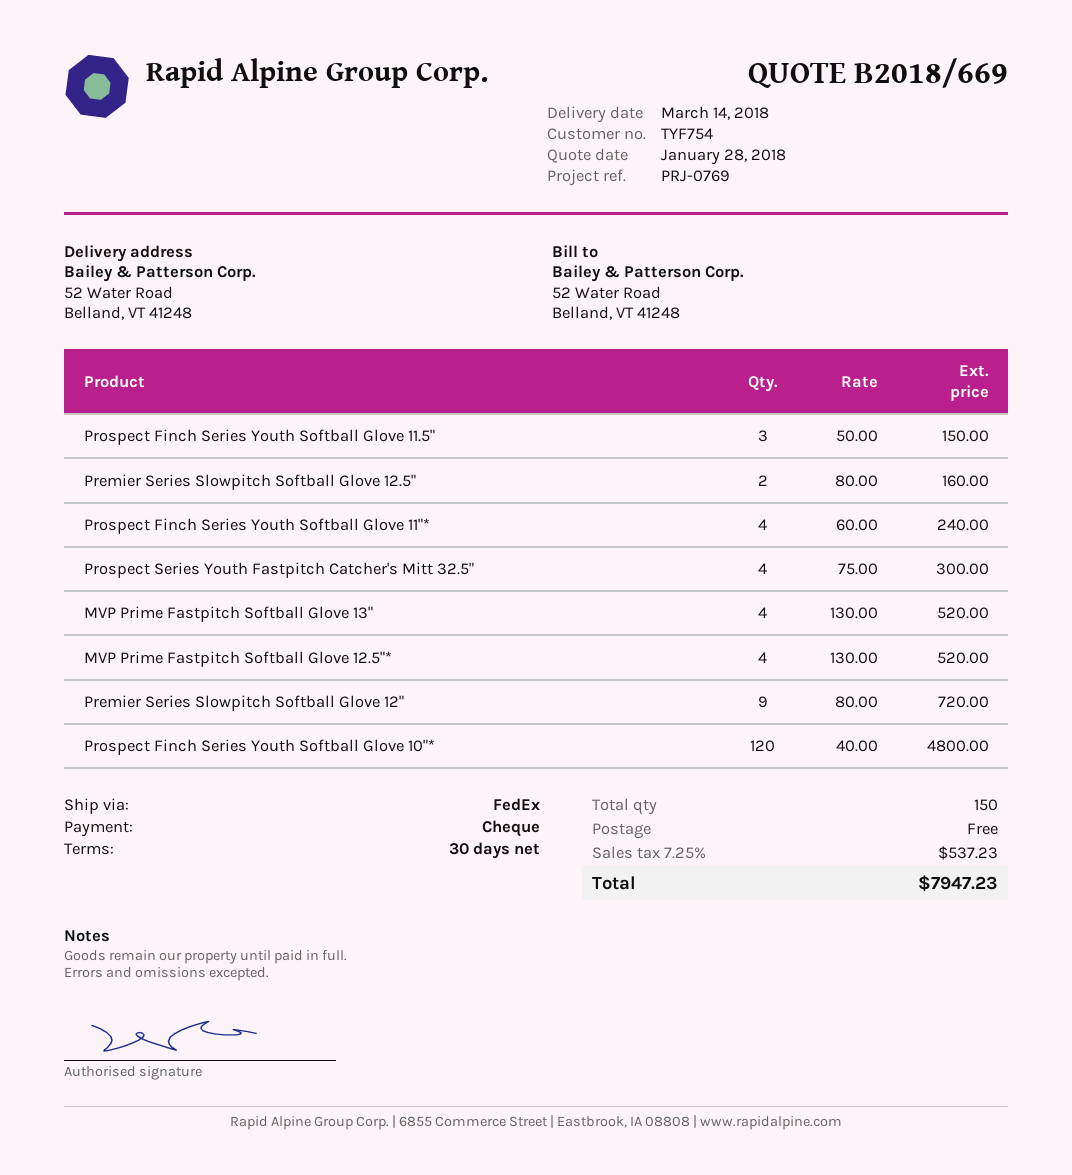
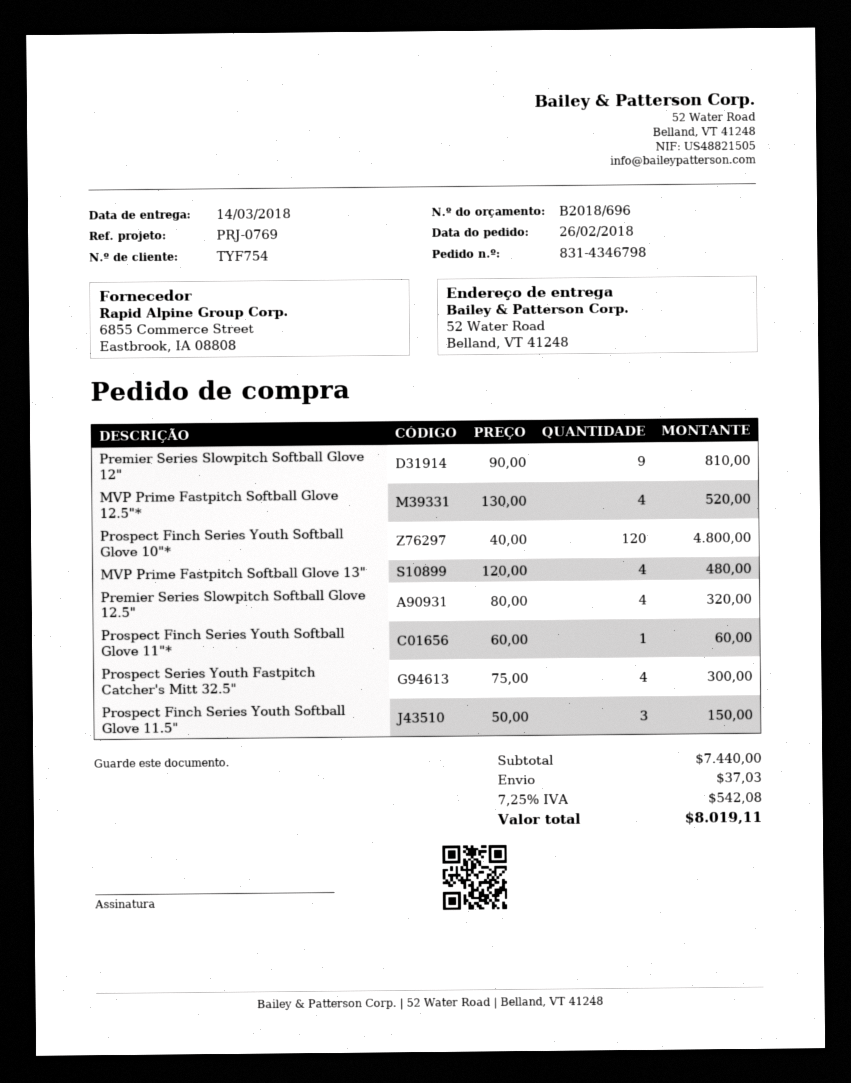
quote number: B2018/669 -> B2018/696
Premier Series Slowpitch Softball Glove 12.5": 2 x 80.00 = 160.00 -> 4 x 80.00 = 320.00
Prospect Finch Series Youth Softball Glove 11"*: 4 x 60.00 = 240.00 -> 1 x 60.00 = 60.00
MVP Prime Fastpitch Softball Glove 13": 4 x 130.00 = 520.00 -> 4 x 120.00 = 480.00
Premier Series Slowpitch Softball Glove 12": 9 x 80.00 = 720.00 -> 9 x 90.00 = 810.00
shipping: 0.00 -> 37.03
tax: 7.25% = 537.23 -> 7.25% = 542.08
total: 7947.23 -> 8019.11

